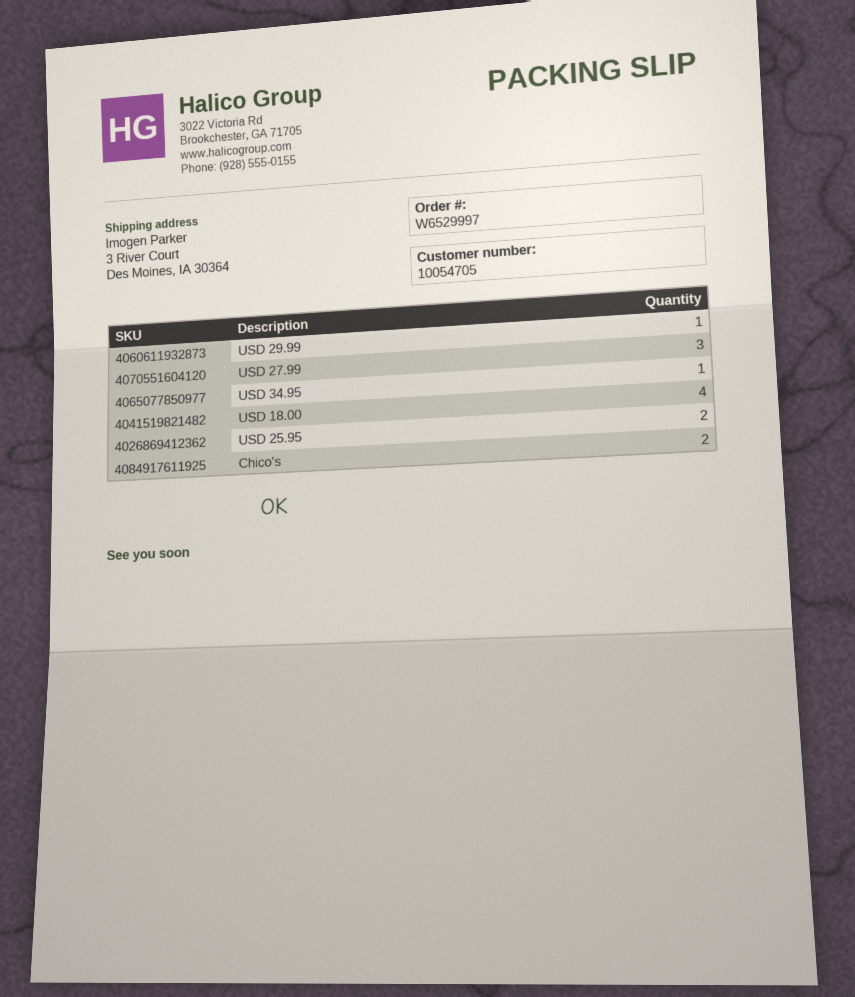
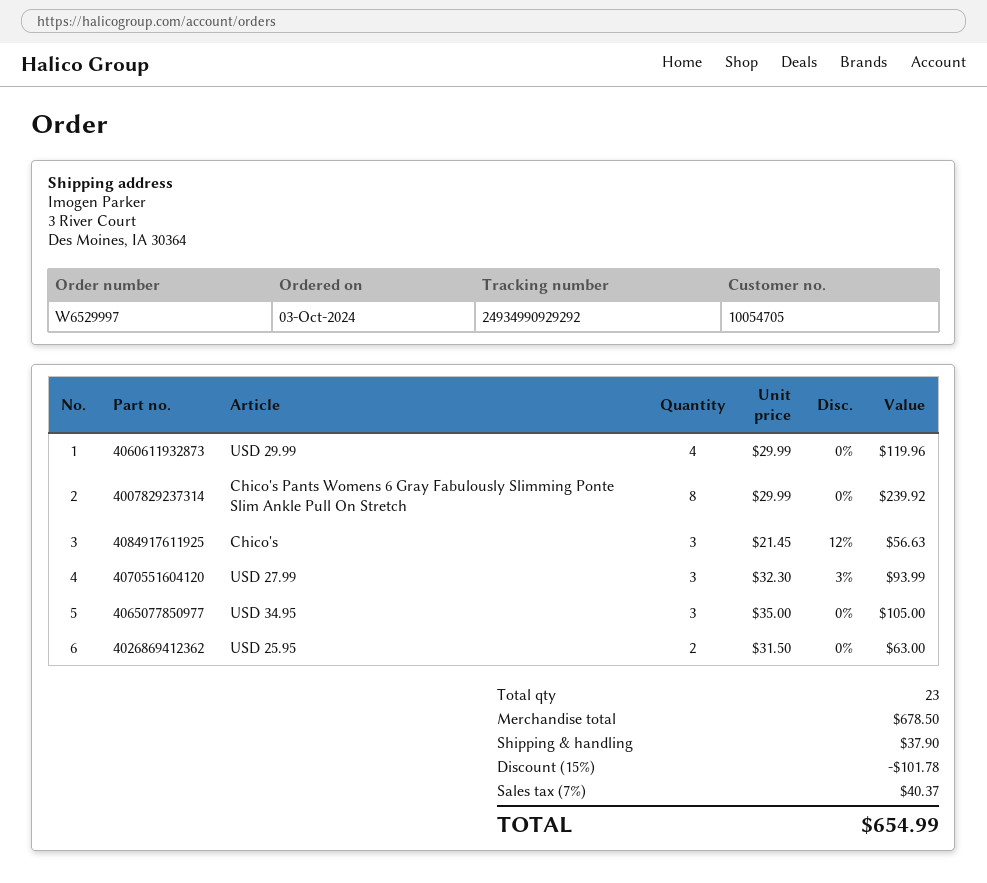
USD 29.99: 1 -> 4
USD 34.95: 1 -> 3
USD 18.00: 4 -> none
Chico's: 2 -> 3
Chico's Pants Womens 6 Gray Fabulously Slimming Ponte Slim Ankle Pull On Stretch: none -> 8

